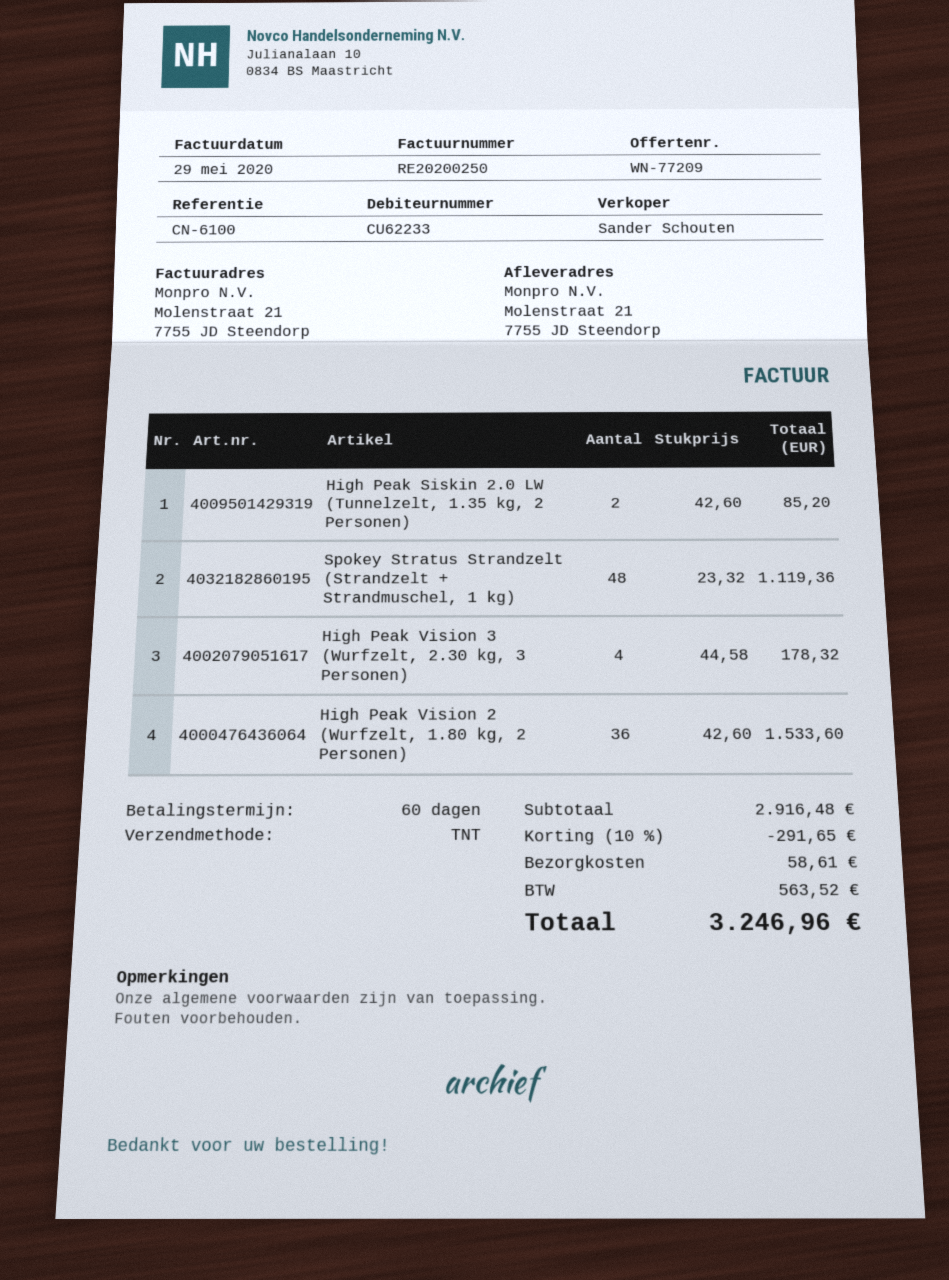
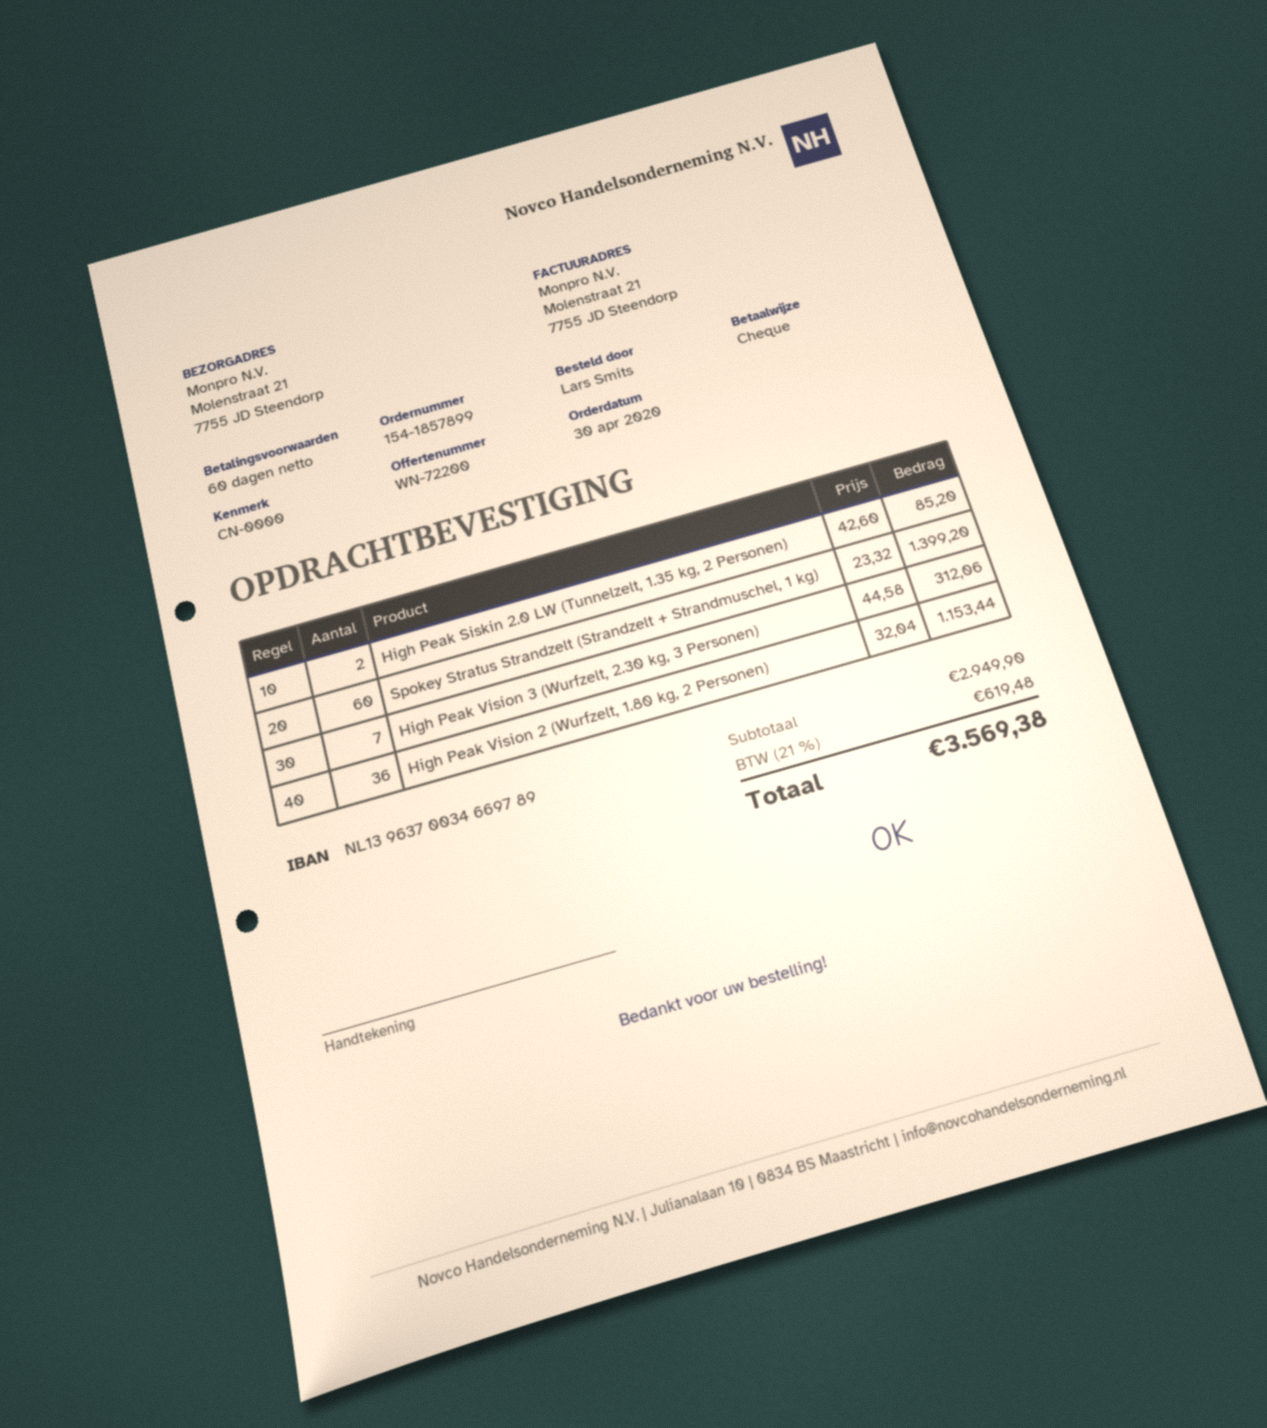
quote number: WN-77209 -> WN-72200
reference: CN-6100 -> CN-0000
Spokey Stratus Strandzelt (Strandzelt + Strandmuschel, 1 kg): 48 x 23.32 = 1119.36 -> 60 x 23.32 = 1399.20
High Peak Vision 3 (Wurfzelt, 2.30 kg, 3 Personen): 4 x 44.58 = 178.32 -> 7 x 44.58 = 312.06
High Peak Vision 2 (Wurfzelt, 1.80 kg, 2 Personen): 36 x 42.60 = 1533.60 -> 36 x 32.04 = 1153.44
subtotal: 2916.48 -> 2949.90
discount: 10% = 291.65 -> none
shipping: 58.61 -> none
tax: 563.52 -> 619.48
total: 3246.96 -> 3569.38

